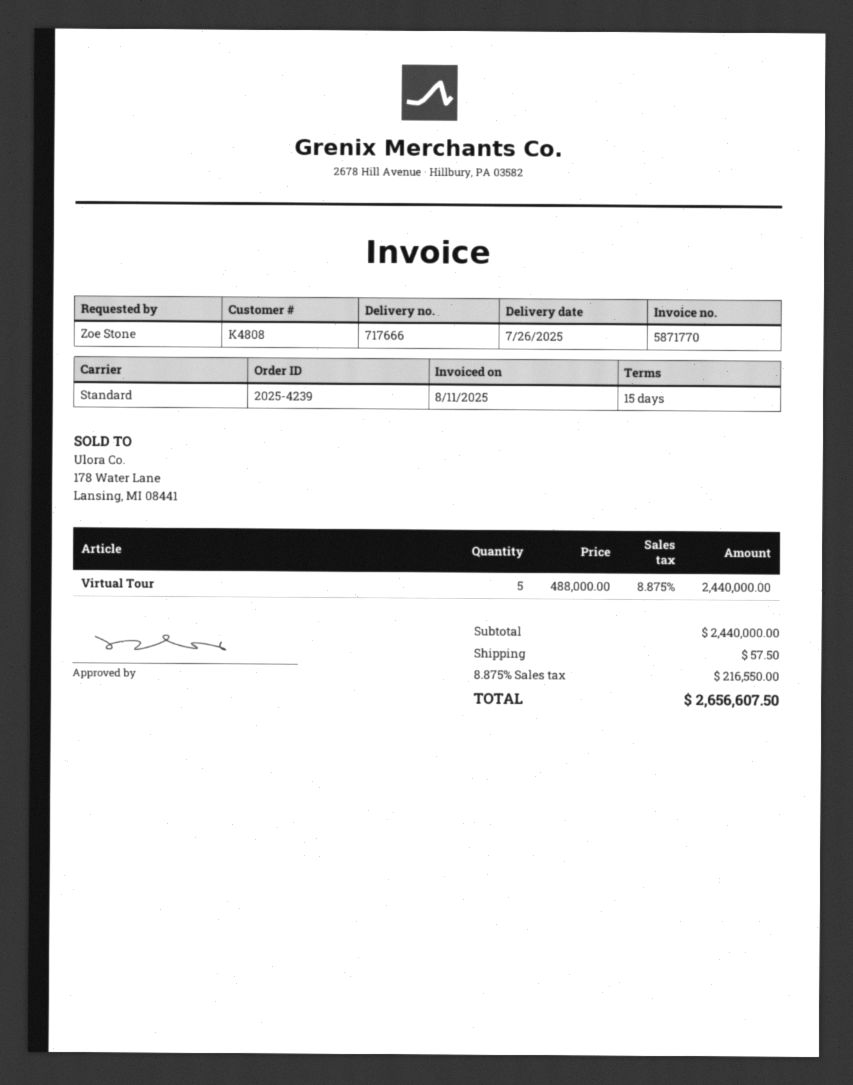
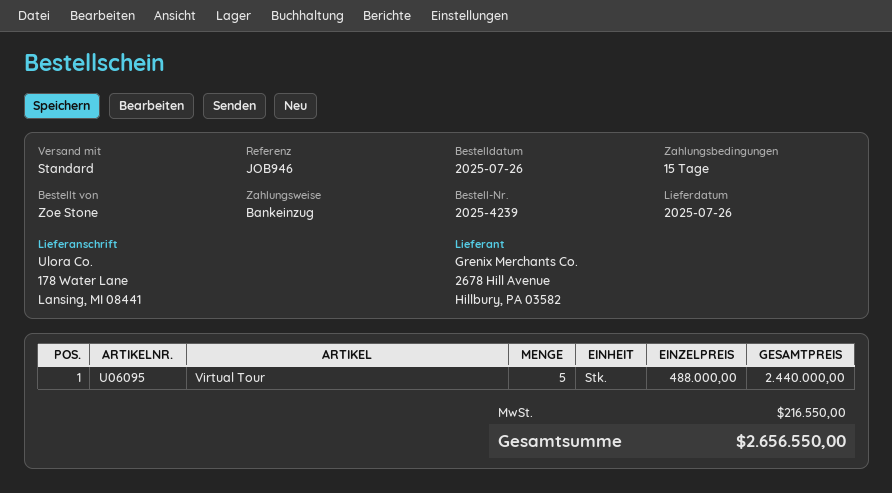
shipping: 57.50 -> none
total: 2656607.50 -> 2656550.00

